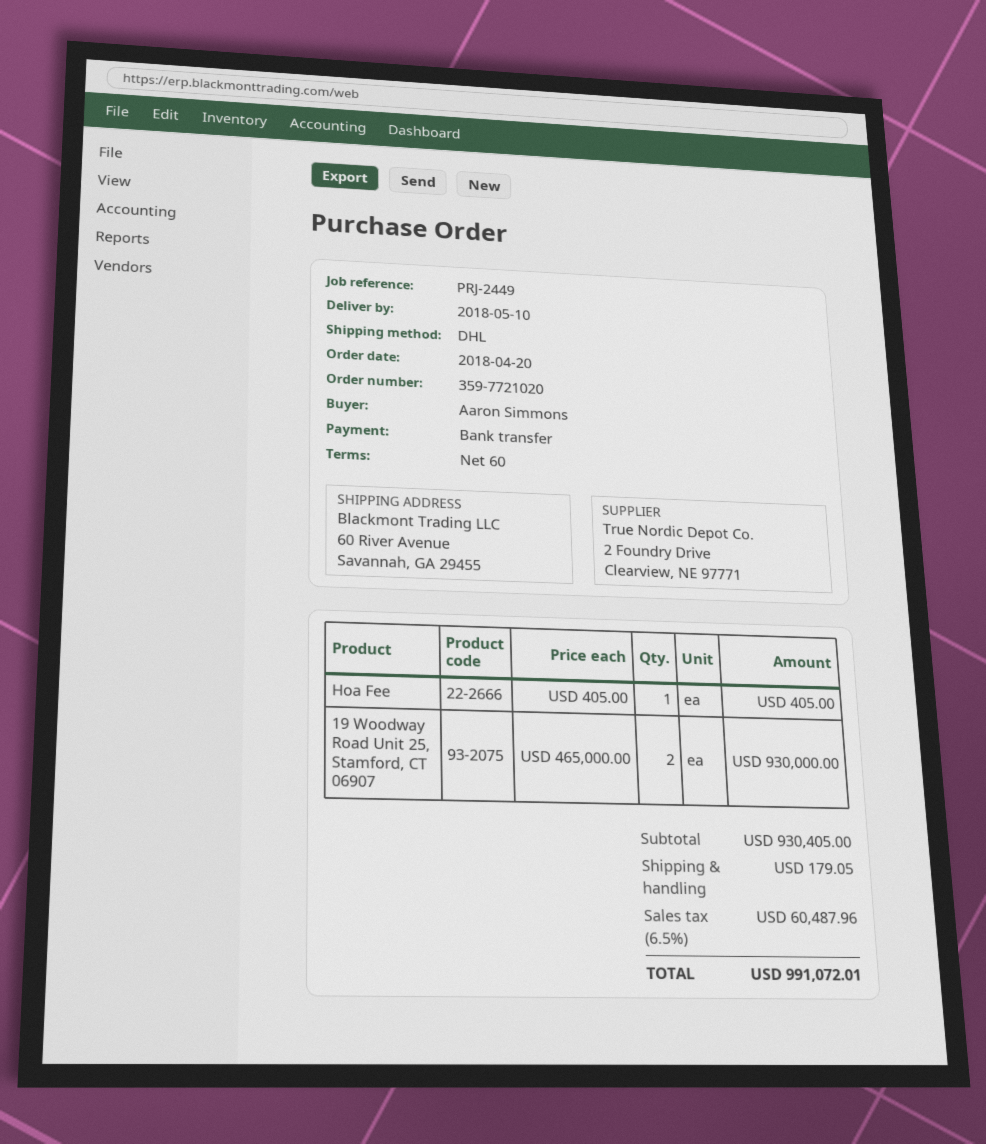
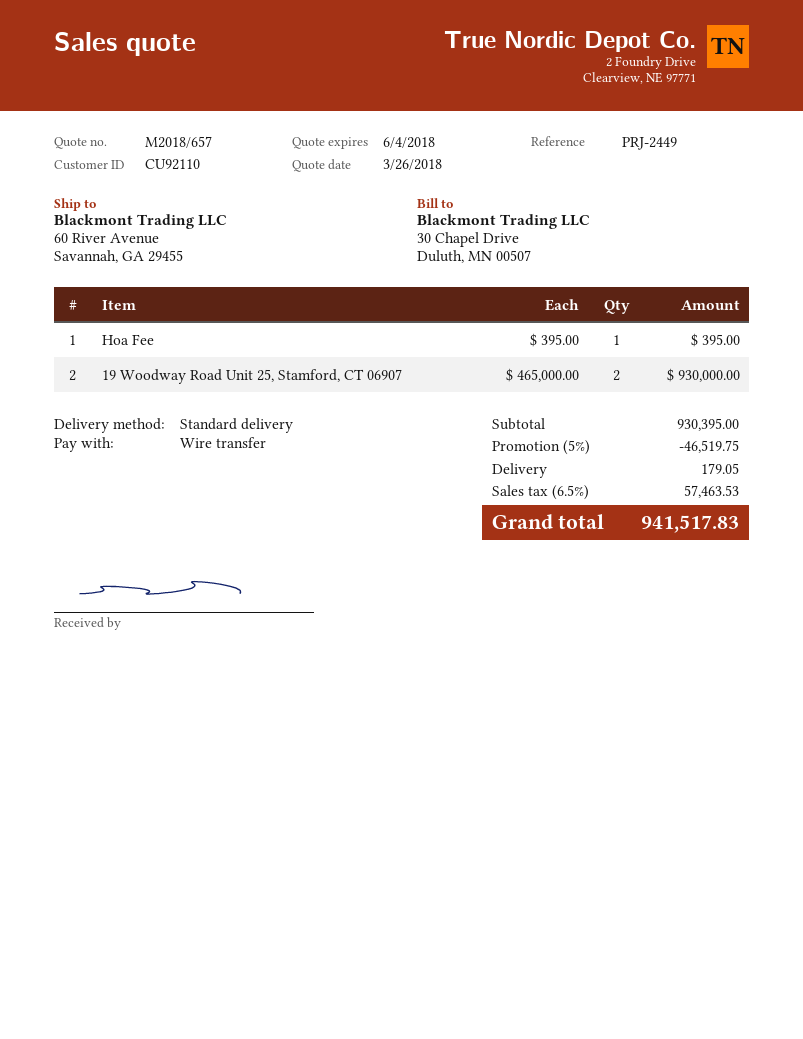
shipping method: DHL -> standard
Hoa Fee: 1 x 405.00 = 405.00 -> 1 x 395.00 = 395.00
subtotal: 930405.00 -> 930395.00
discount: none -> 5% = 46519.75
tax: 6.5% = 60487.96 -> 6.5% = 57463.53
total: 991072.01 -> 941517.83

